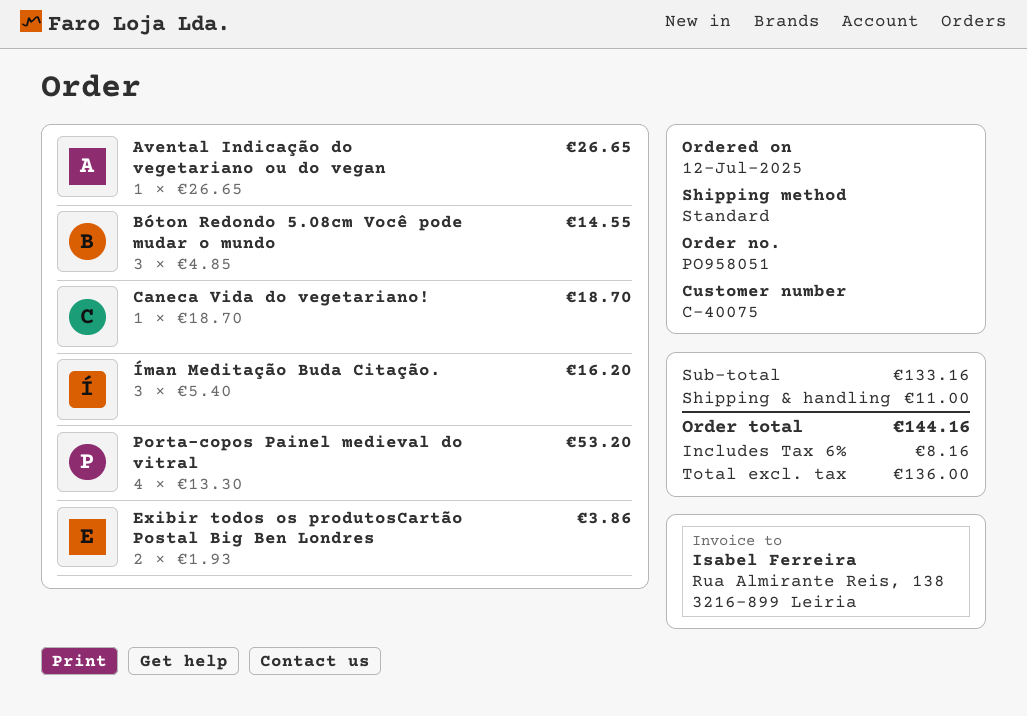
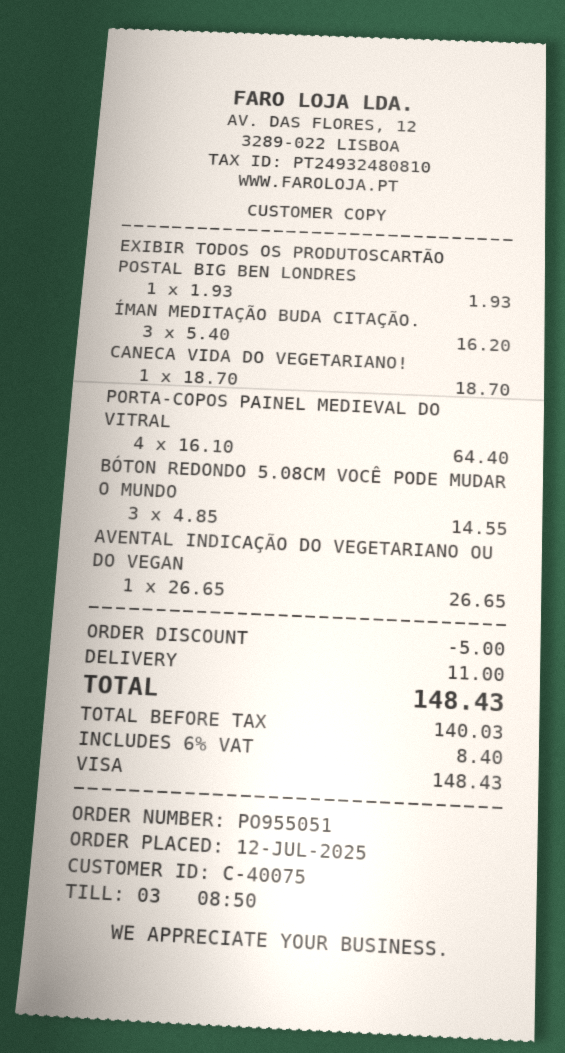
order number: PO958051 -> PO955051
Porta-copos Painel medieval do vitral: 4 x 13.30 = 53.20 -> 4 x 16.10 = 64.40
Exibir todos os produtosCartão Postal Big Ben Londres: 2 x 1.93 = 3.86 -> 1 x 1.93 = 1.93
discount: none -> 5.00
net: 136.00 -> 140.03
tax: 6% = 8.16 -> 6% = 8.40
total: 144.16 -> 148.43

